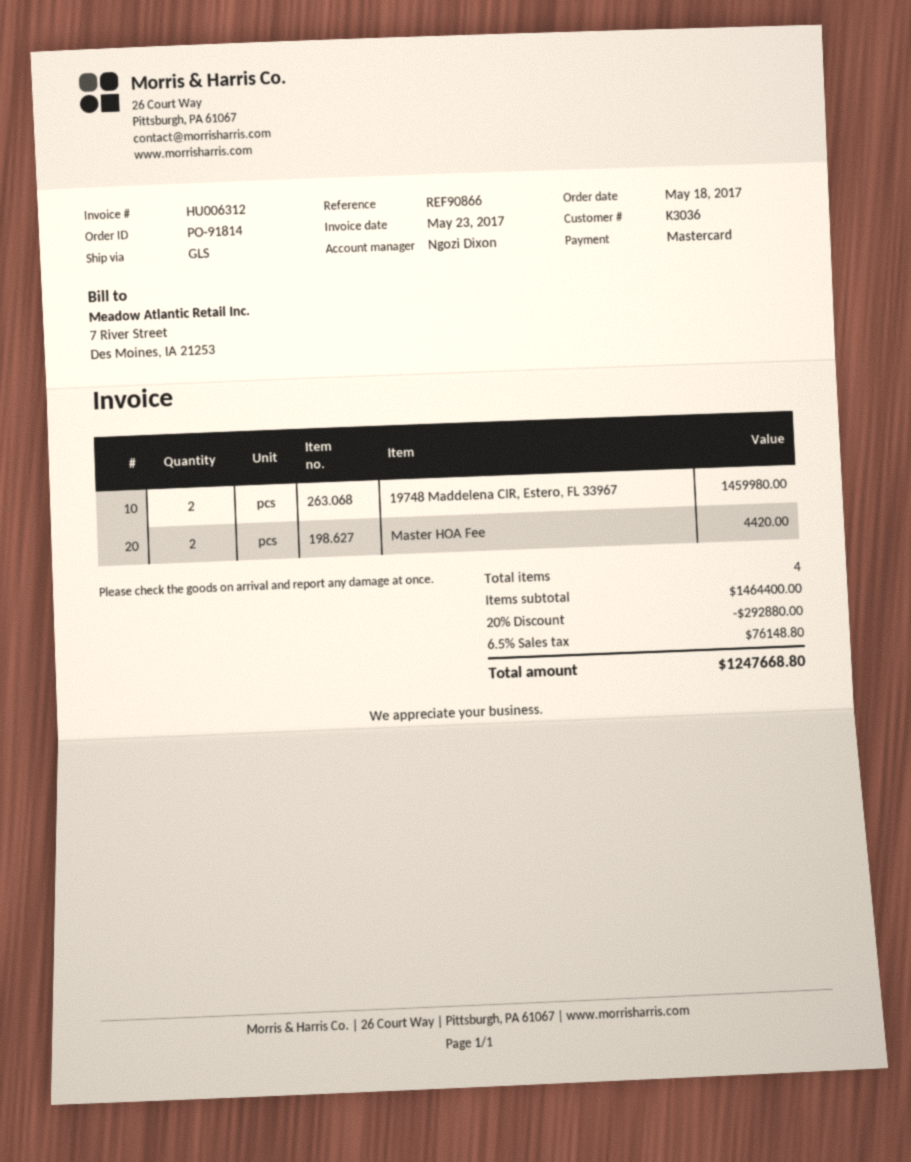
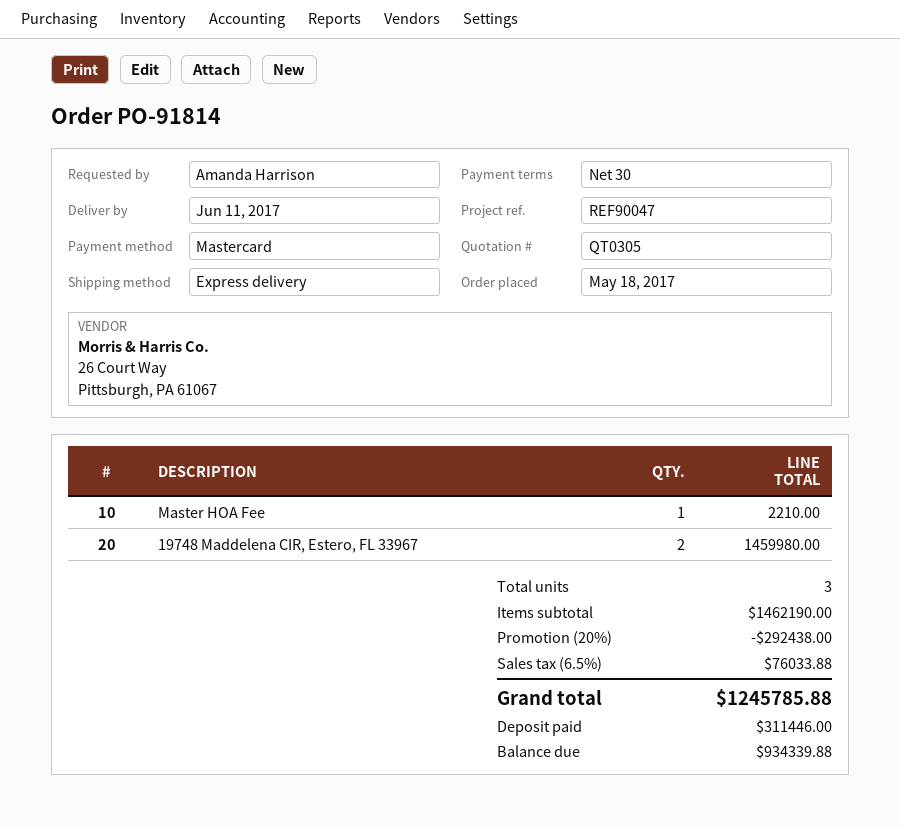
reference: REF90866 -> REF90047
shipping method: GLS -> express
Master HOA Fee: 2 for 4420.00 -> 1 for 2210.00
total quantity: 4 -> 3
subtotal: 1464400.00 -> 1462190.00
discount: 20% = 292880.00 -> 20% = 292438.00
tax: 6.5% = 76148.80 -> 6.5% = 76033.88
total: 1247668.80 -> 1245785.88

